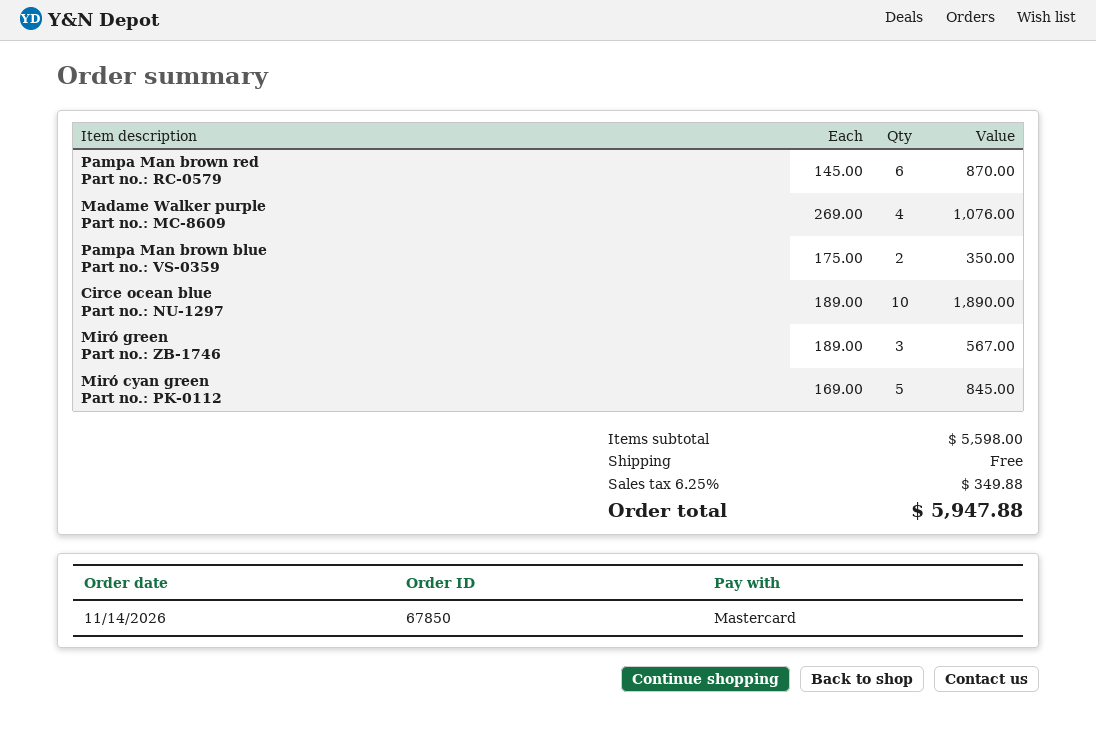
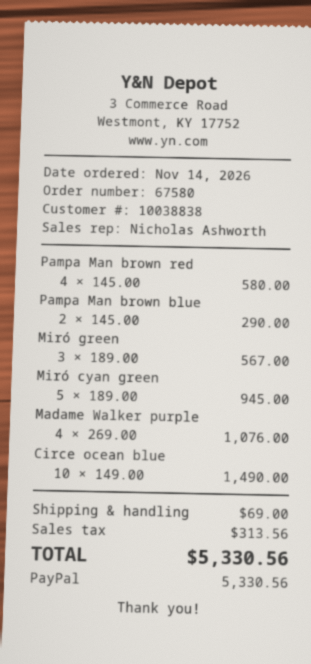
order number: 67850 -> 67580
payment method: Mastercard -> PayPal
Pampa Man brown red: 6 x 145.00 = 870.00 -> 4 x 145.00 = 580.00
Pampa Man brown blue: 2 x 175.00 = 350.00 -> 2 x 145.00 = 290.00
Circe ocean blue: 10 x 189.00 = 1890.00 -> 10 x 149.00 = 1490.00
Miró cyan green: 5 x 169.00 = 845.00 -> 5 x 189.00 = 945.00
shipping: 0.00 -> 69.00
tax: 349.88 -> 313.56
total: 5947.88 -> 5330.56

